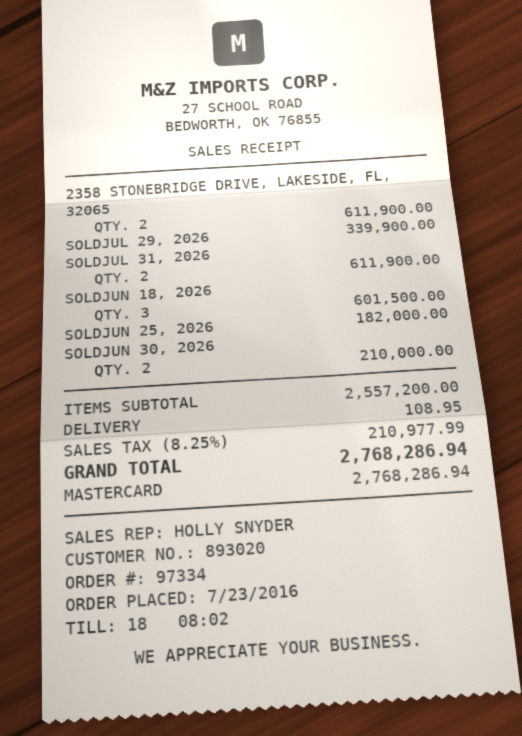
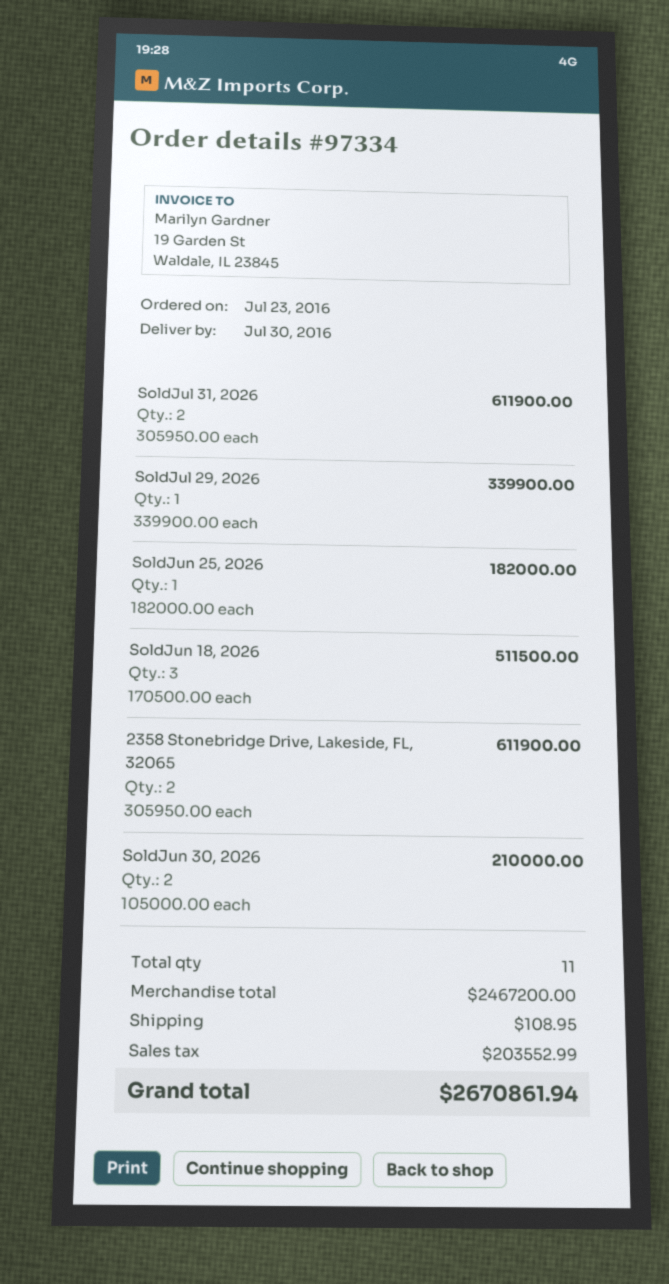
SOLDJUN 18, 2026: 3 for 601500.00 -> 3 for 511500.00
subtotal: 2557200.00 -> 2467200.00
tax: 210977.99 -> 203552.99
total: 2768286.94 -> 2670861.94

